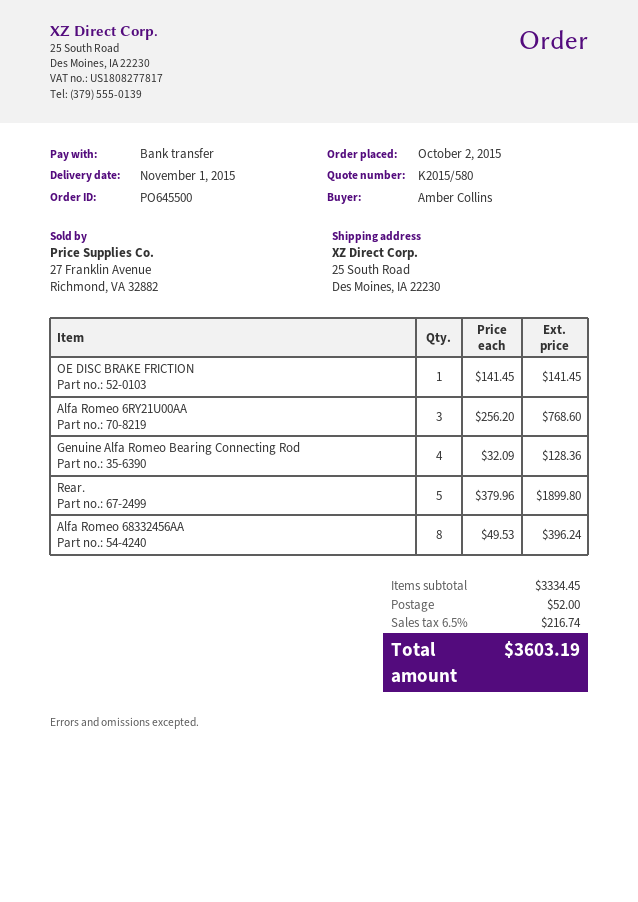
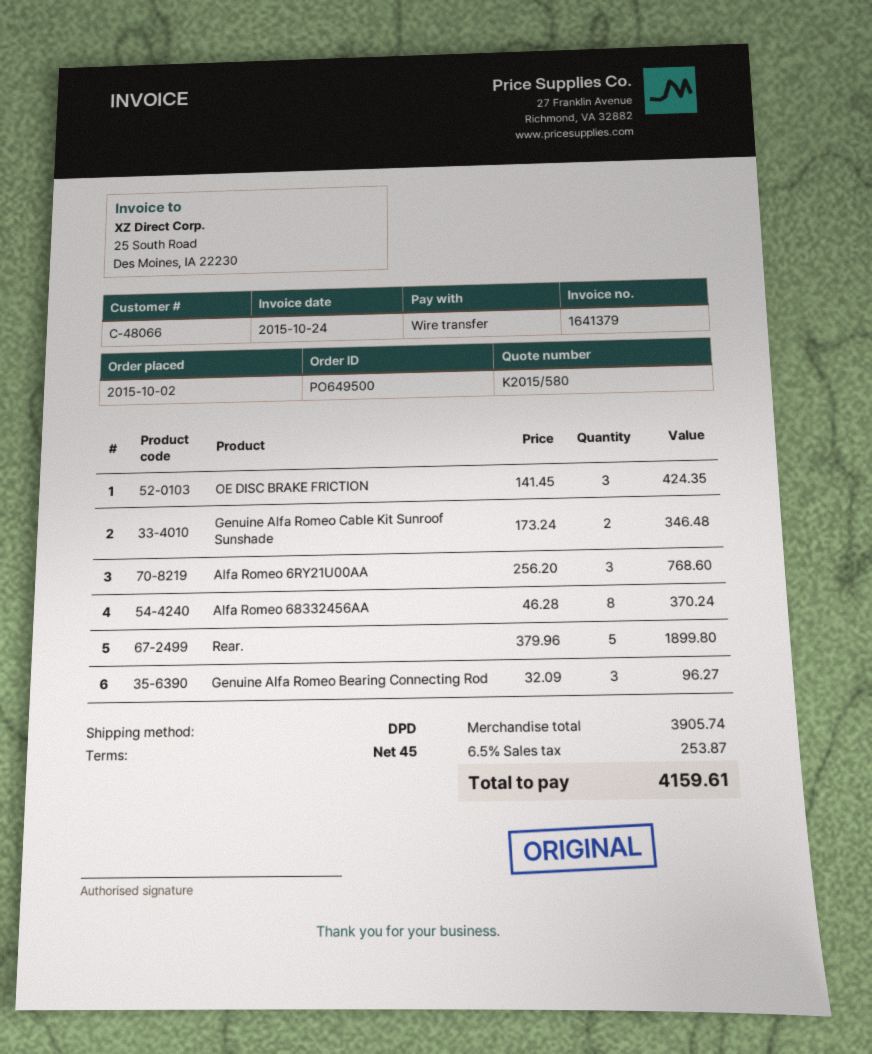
order number: PO645500 -> PO649500
OE DISC BRAKE FRICTION: 1 x 141.45 = 141.45 -> 3 x 141.45 = 424.35
Genuine Alfa Romeo Bearing Connecting Rod: 4 x 32.09 = 128.36 -> 3 x 32.09 = 96.27
Alfa Romeo 68332456AA: 8 x 49.53 = 396.24 -> 8 x 46.28 = 370.24
Genuine Alfa Romeo Cable Kit Sunroof Sunshade: none -> 2 x 173.24 = 346.48
subtotal: 3334.45 -> 3905.74
shipping: 52.00 -> none
tax: 6.5% = 216.74 -> 6.5% = 253.87
total: 3603.19 -> 4159.61

